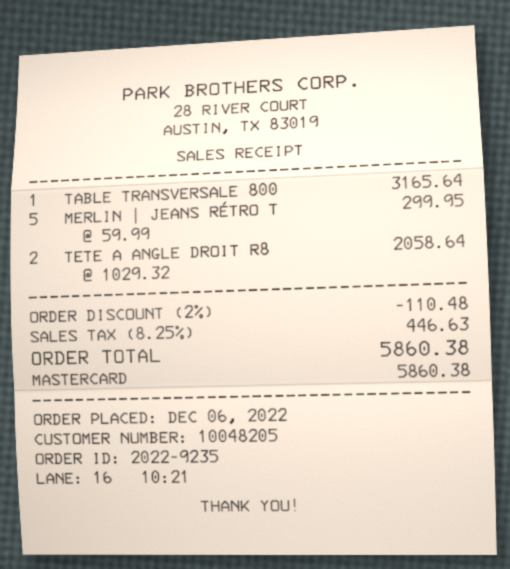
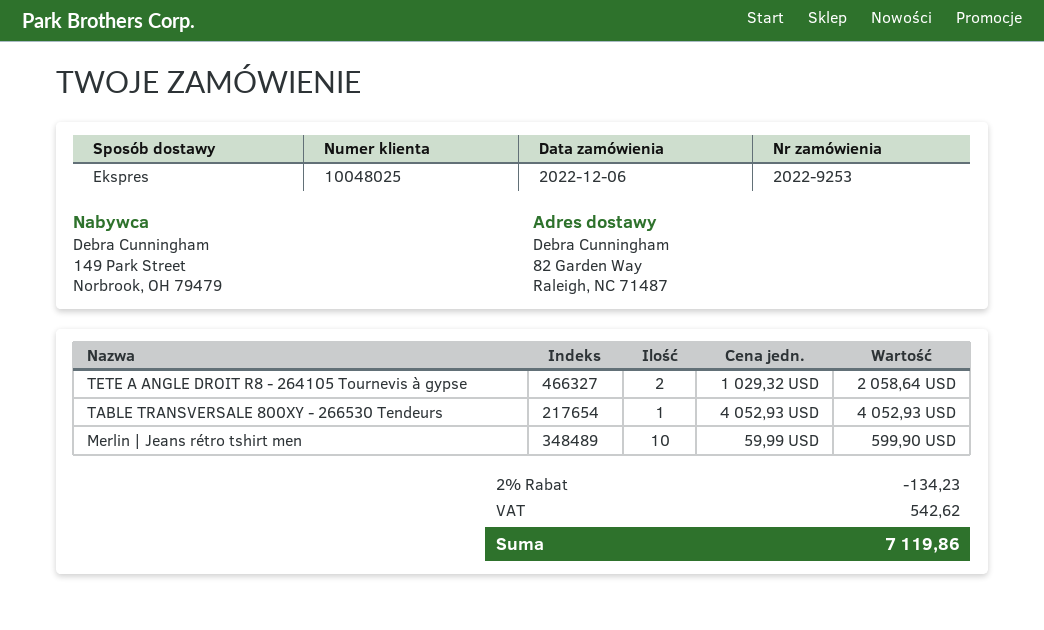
order number: 2022-9235 -> 2022-9253
customer number: 10048205 -> 10048025
TABLE TRANSVERSALE 800: 1 x 3165.64 = 3165.64 -> 1 x 4052.93 = 4052.93
MERLIN | JEANS RÉTRO T: 5 x 59.99 = 299.95 -> 10 x 59.99 = 599.90
discount: 2% = 110.48 -> 2% = 134.23
tax: 446.63 -> 542.62
total: 5860.38 -> 7119.86

